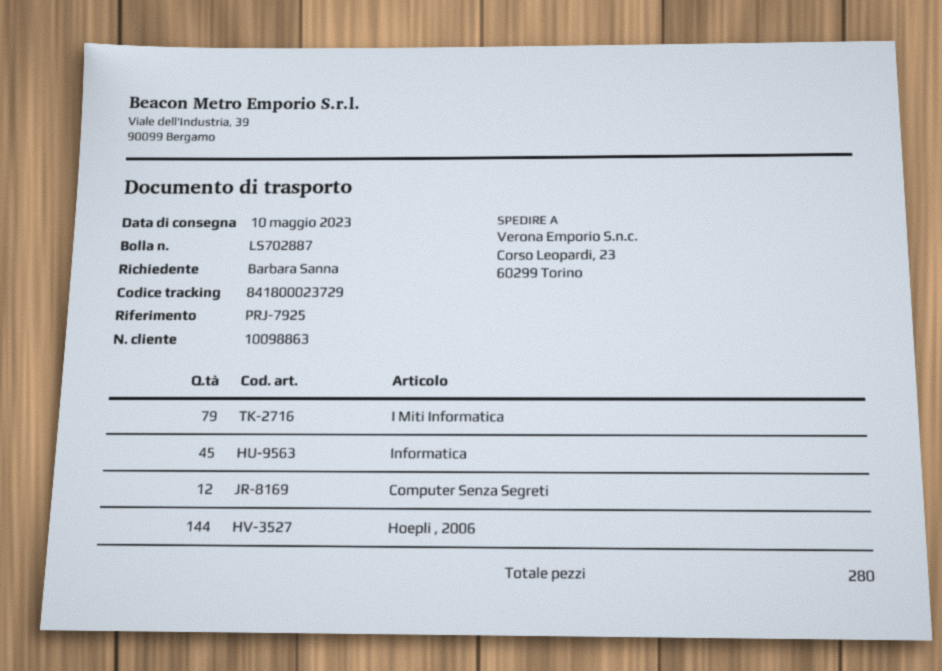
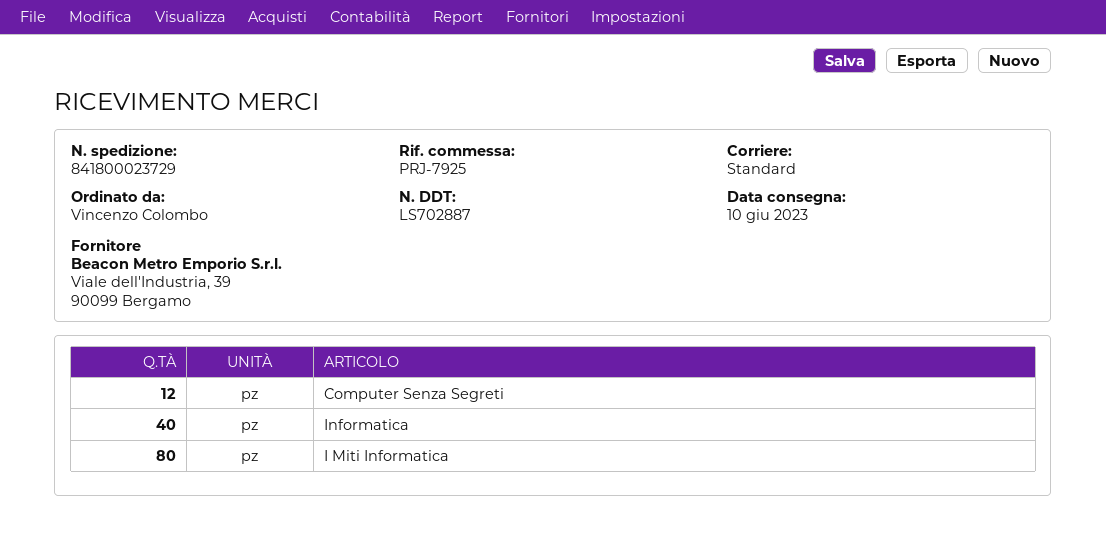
delivery date: 2023-05-10 -> 2023-06-10
ordered by: Barbara Sanna -> Vincenzo Colombo
I Miti Informatica: 79 -> 80
Informatica: 45 -> 40
Hoepli , 2006: 144 -> none

